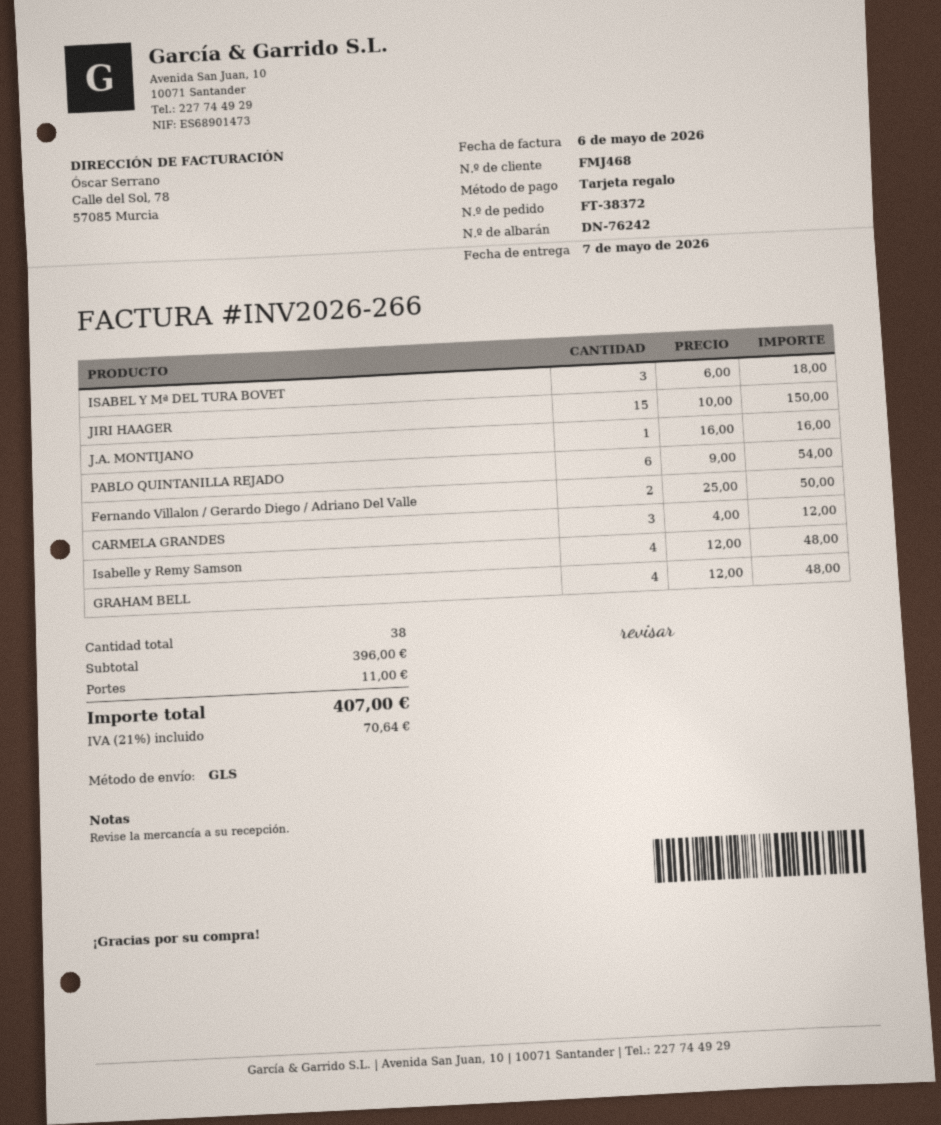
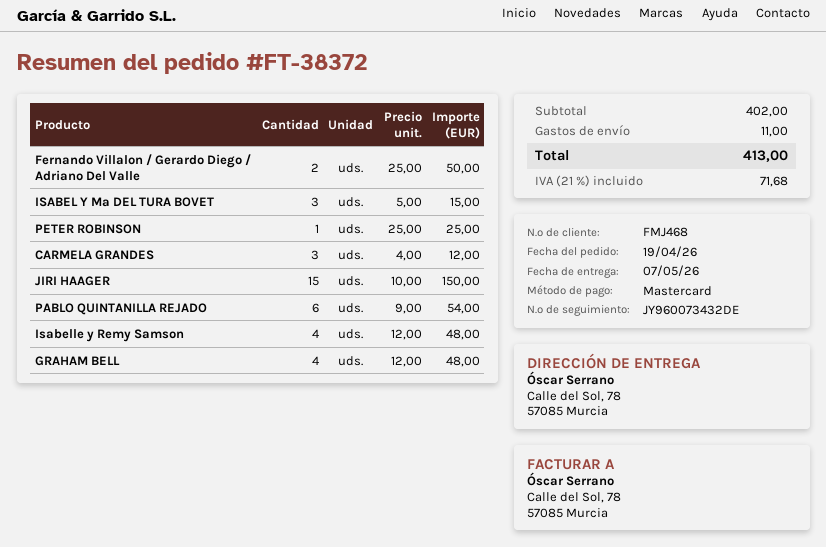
payment method: gift card -> Mastercard
ISABEL Y Mª DEL TURA BOVET: 3 x 6.00 = 18.00 -> 3 x 5.00 = 15.00
J.A. MONTIJANO: 1 x 16.00 = 16.00 -> none
PETER ROBINSON: none -> 1 x 25.00 = 25.00
subtotal: 396.00 -> 402.00
tax: 21% = 70.64 -> 21% = 71.68
total: 407.00 -> 413.00

